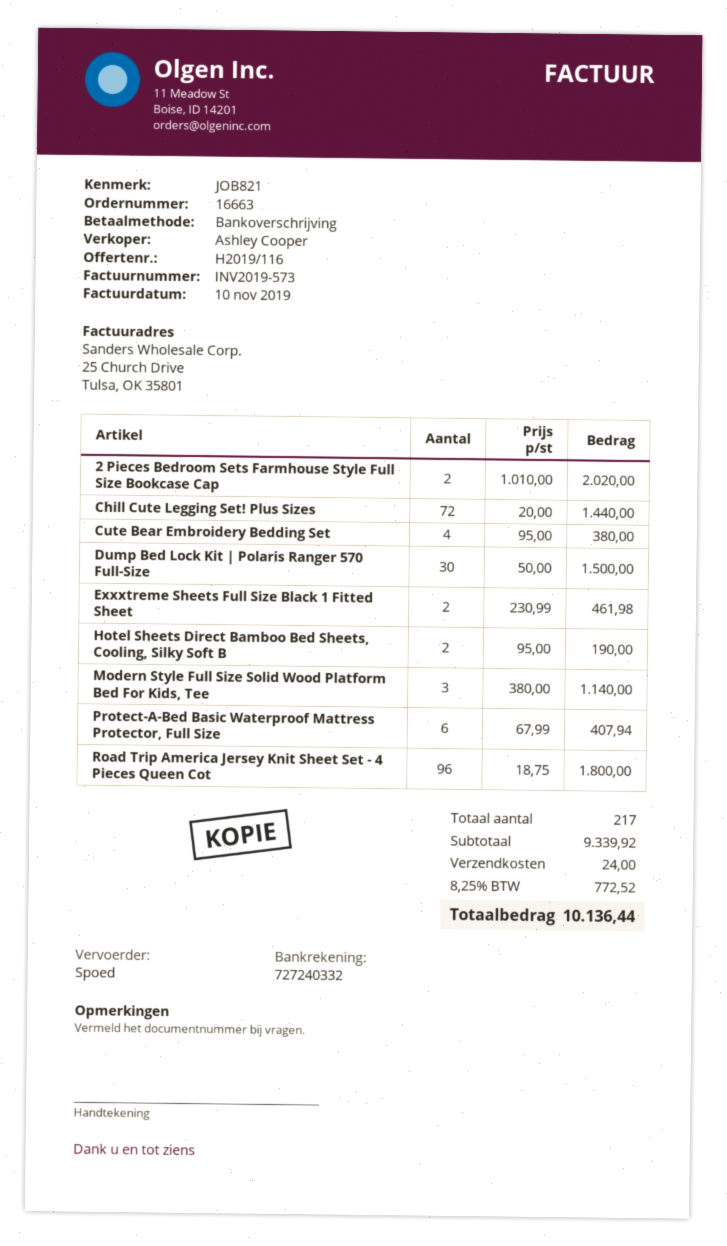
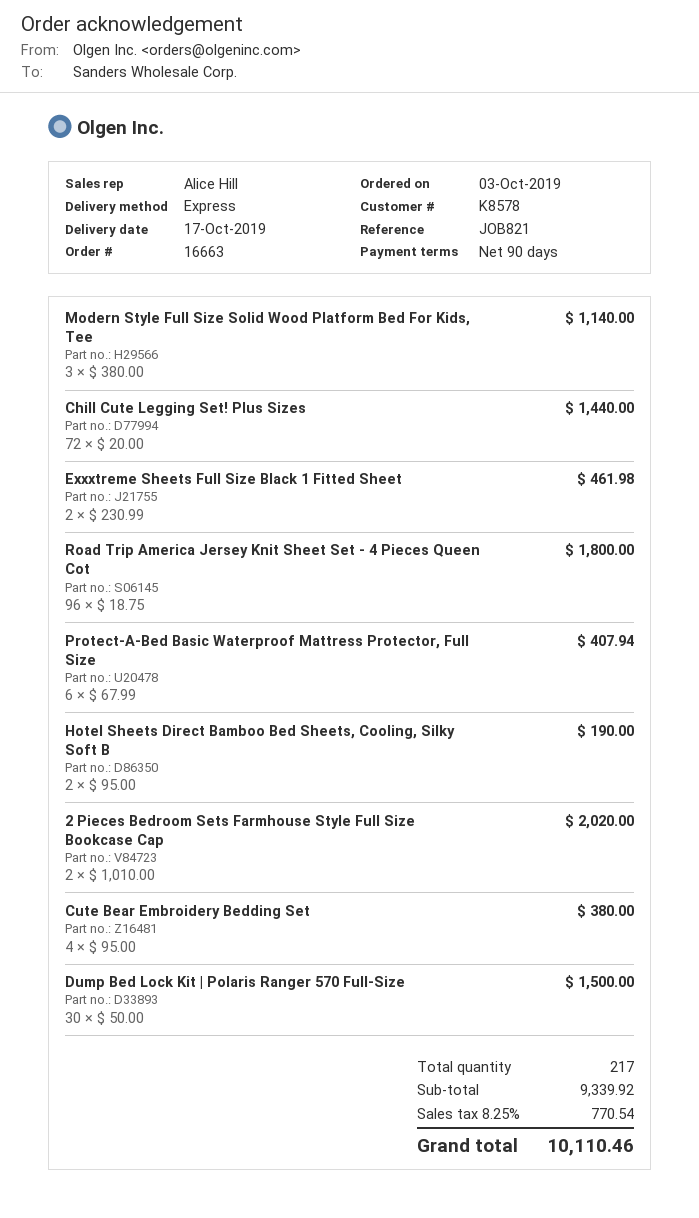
sales rep: Ashley Cooper -> Alice Hill
shipping: 24.00 -> none
tax: 8.25% = 772.52 -> 8.25% = 770.54
total: 10136.44 -> 10110.46

